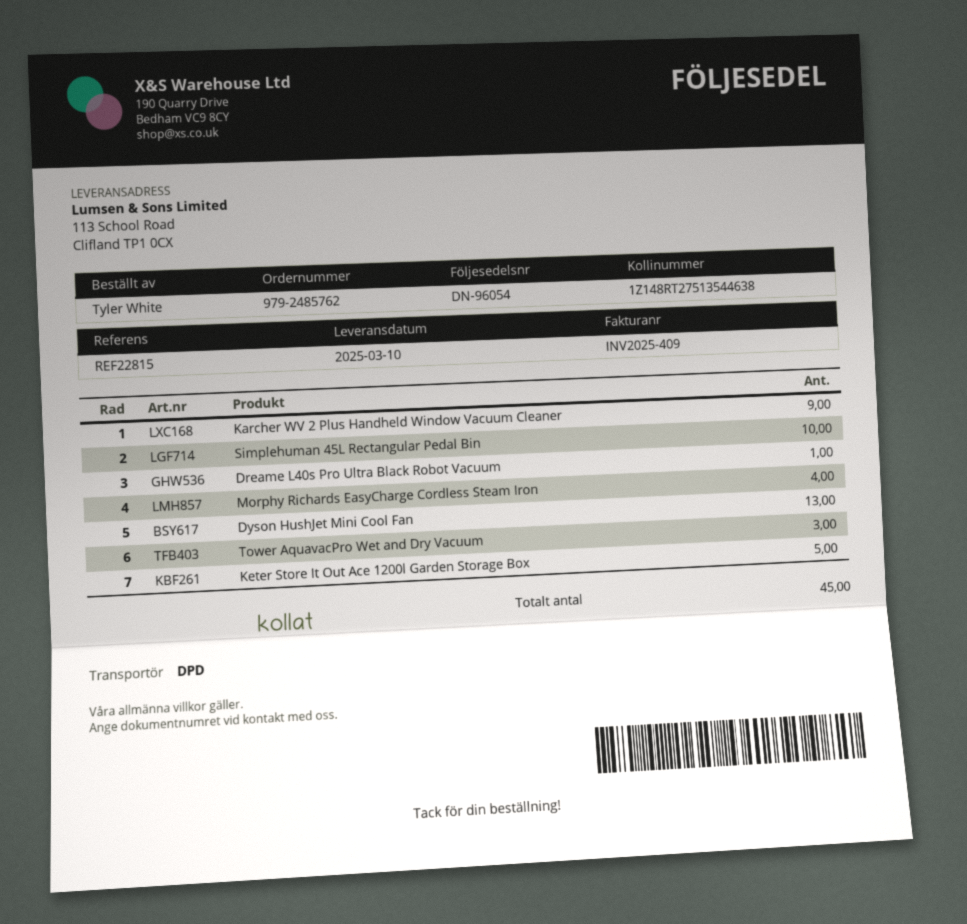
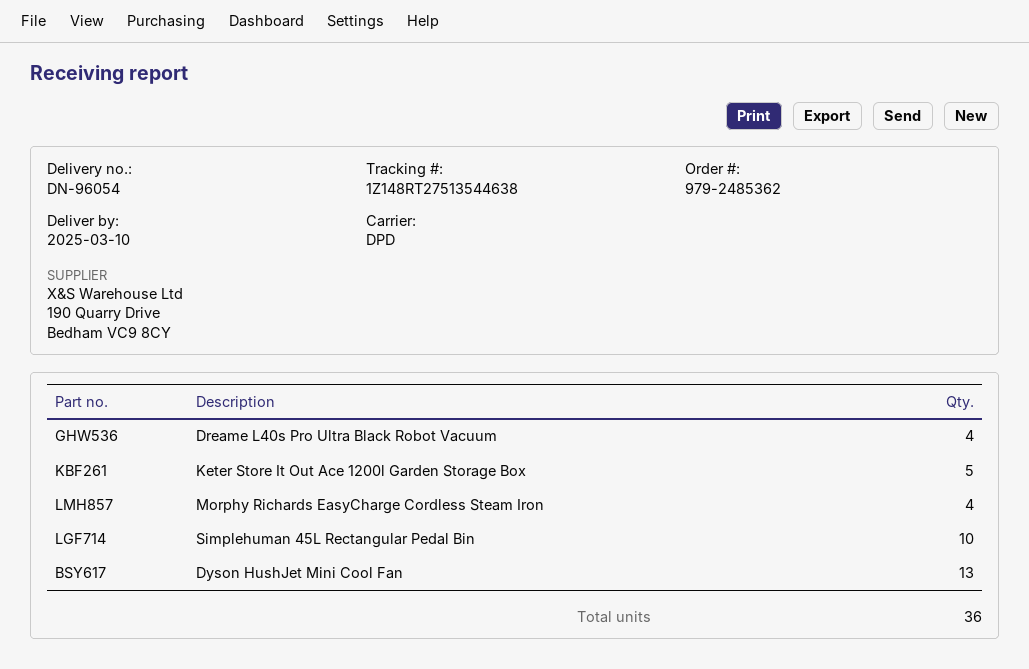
order number: 979-2485762 -> 979-2485362
Karcher WV 2 Plus Handheld Window Vacuum Cleaner: 9 -> none
Dreame L40s Pro Ultra Black Robot Vacuum: 1 -> 4
Tower AquavacPro Wet and Dry Vacuum: 3 -> none
total quantity: 45 -> 36

